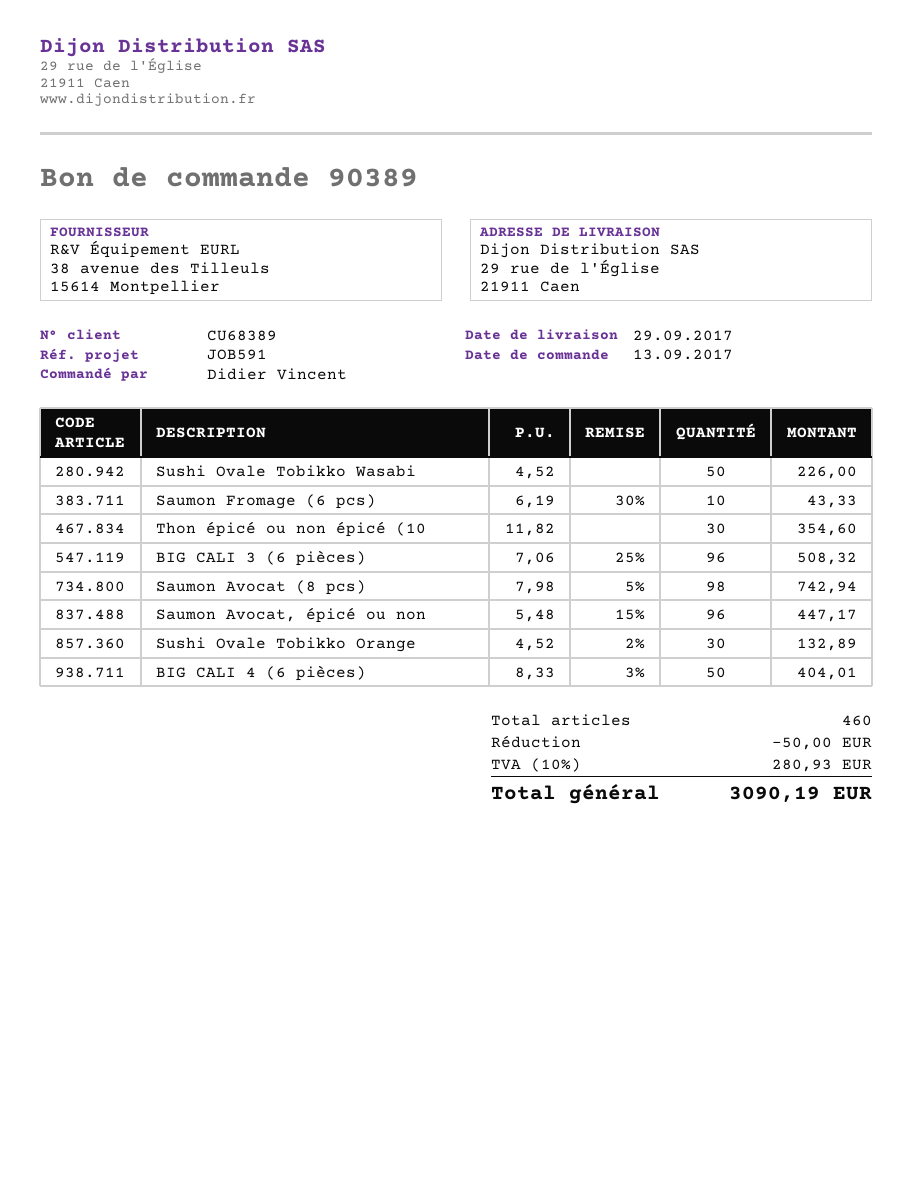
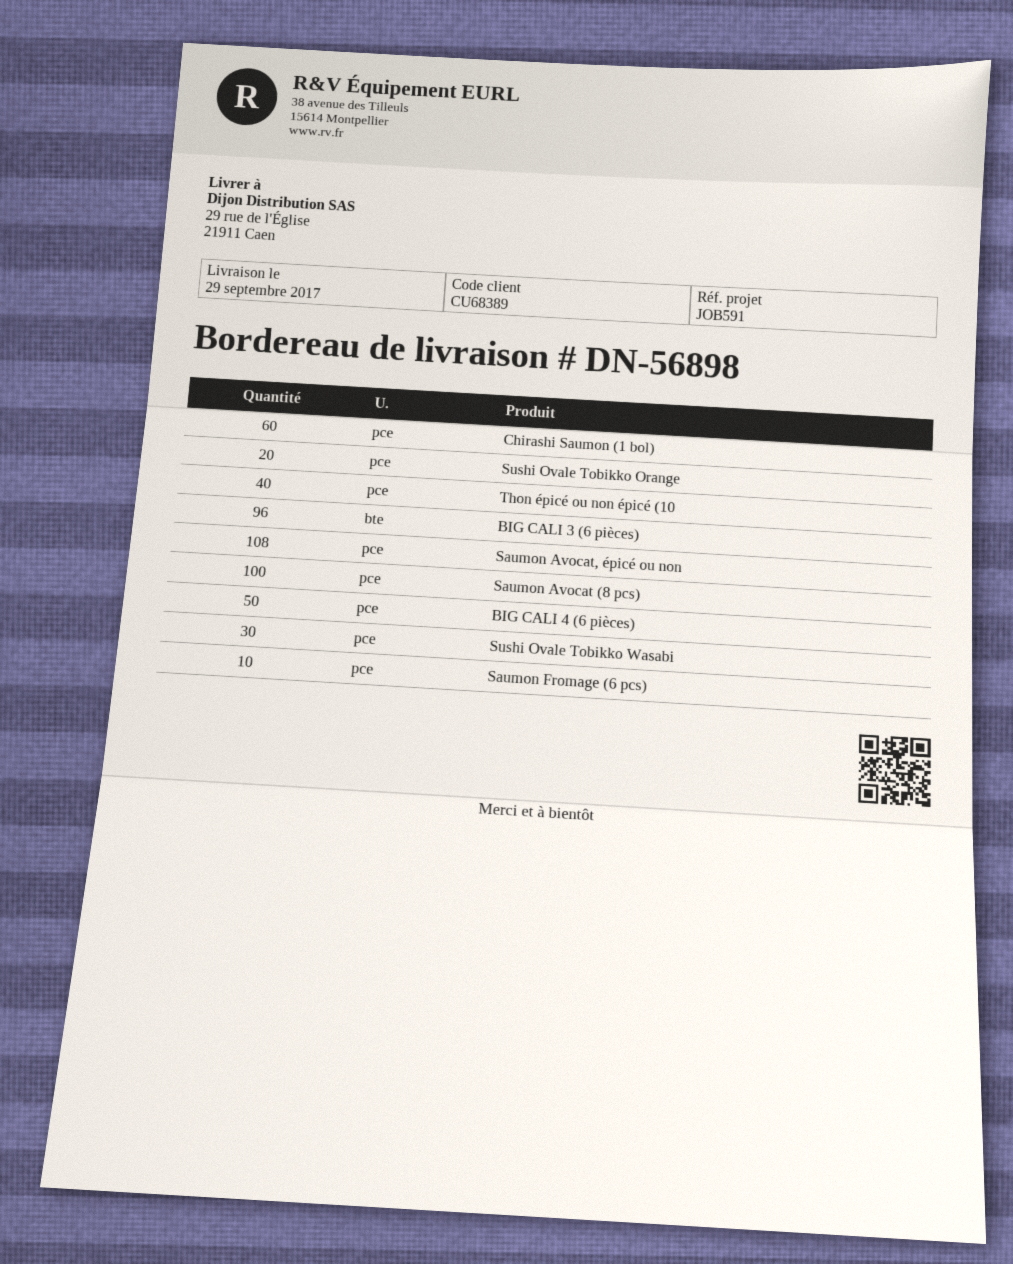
Sushi Ovale Tobikko Wasabi: 50 -> 30
Thon épicé ou non épicé (10: 30 -> 40
Saumon Avocat (8 pcs): 98 -> 100
Saumon Avocat, épicé ou non: 96 -> 108
Sushi Ovale Tobikko Orange: 30 -> 20
Chirashi Saumon (1 bol): none -> 60

